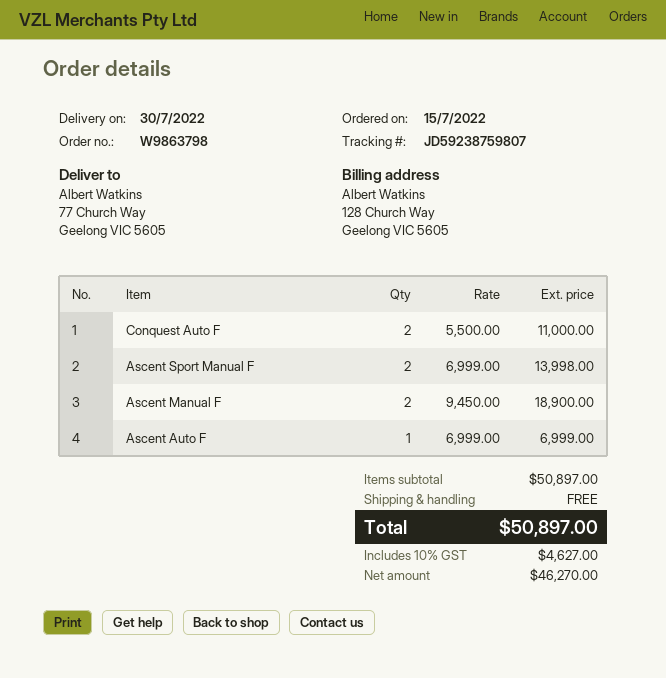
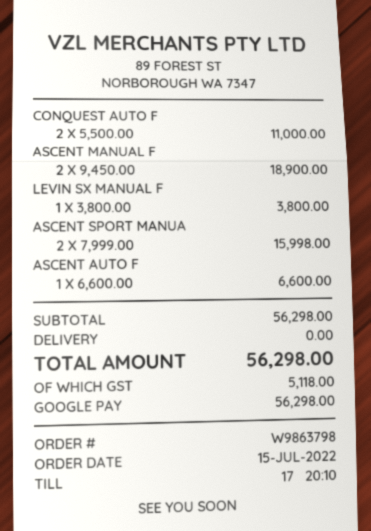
Ascent Sport Manual F: 2 x 6999.00 = 13998.00 -> 2 x 7999.00 = 15998.00
Ascent Auto F: 1 x 6999.00 = 6999.00 -> 1 x 6600.00 = 6600.00
LEVIN SX MANUAL F: none -> 1 x 3800.00 = 3800.00
subtotal: 50897.00 -> 56298.00
tax: 4627.00 -> 5118.00
total: 50897.00 -> 56298.00

